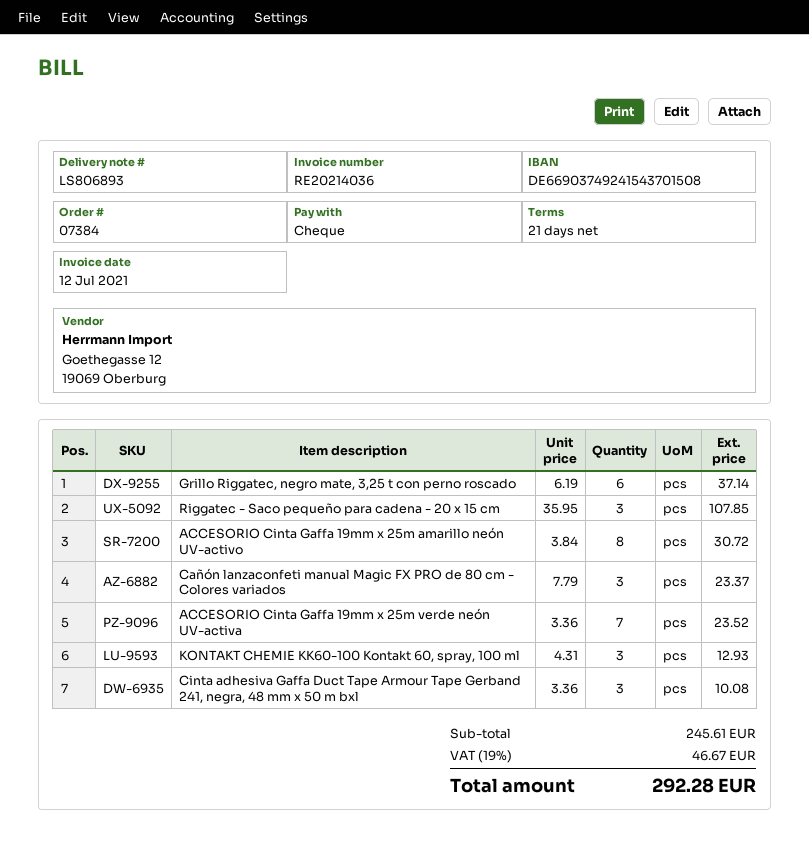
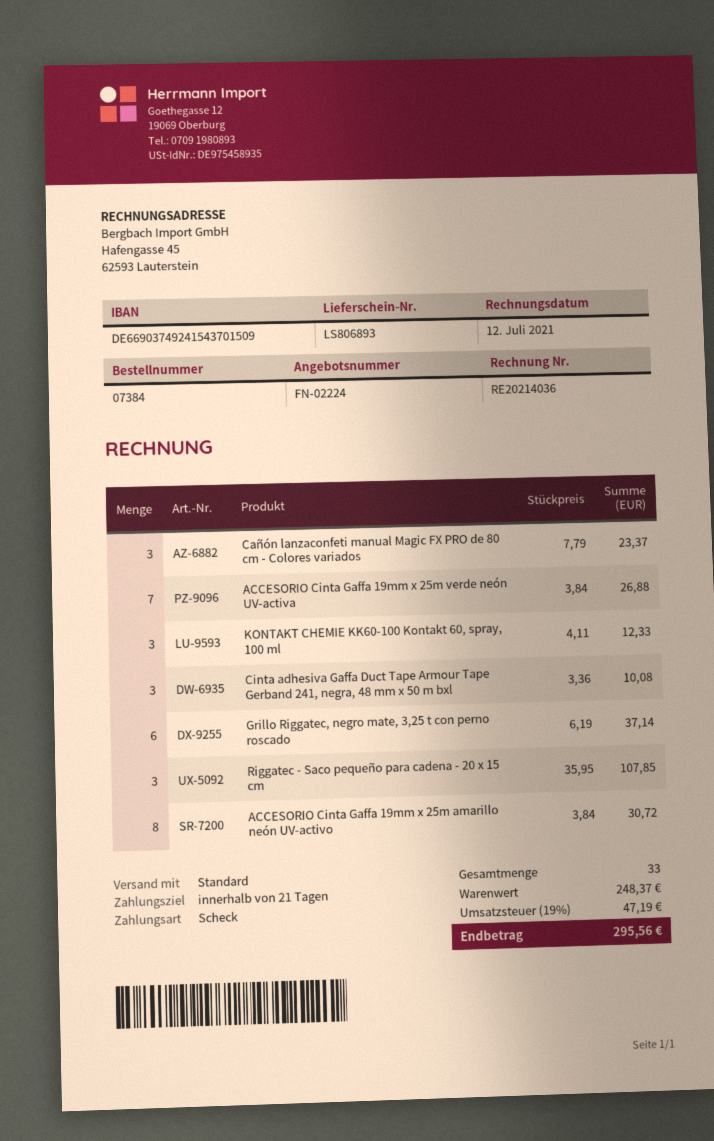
bank account: DE66903749241543701508 -> DE66903749241543701509
ACCESORIO Cinta Gaffa 19mm x 25m verde neón UV-activa: 7 x 3.36 = 23.52 -> 7 x 3.84 = 26.88
KONTAKT CHEMIE KK60-100 Kontakt 60, spray, 100 ml: 3 x 4.31 = 12.93 -> 3 x 4.11 = 12.33
subtotal: 245.61 -> 248.37
tax: 19% = 46.67 -> 19% = 47.19
total: 292.28 -> 295.56

